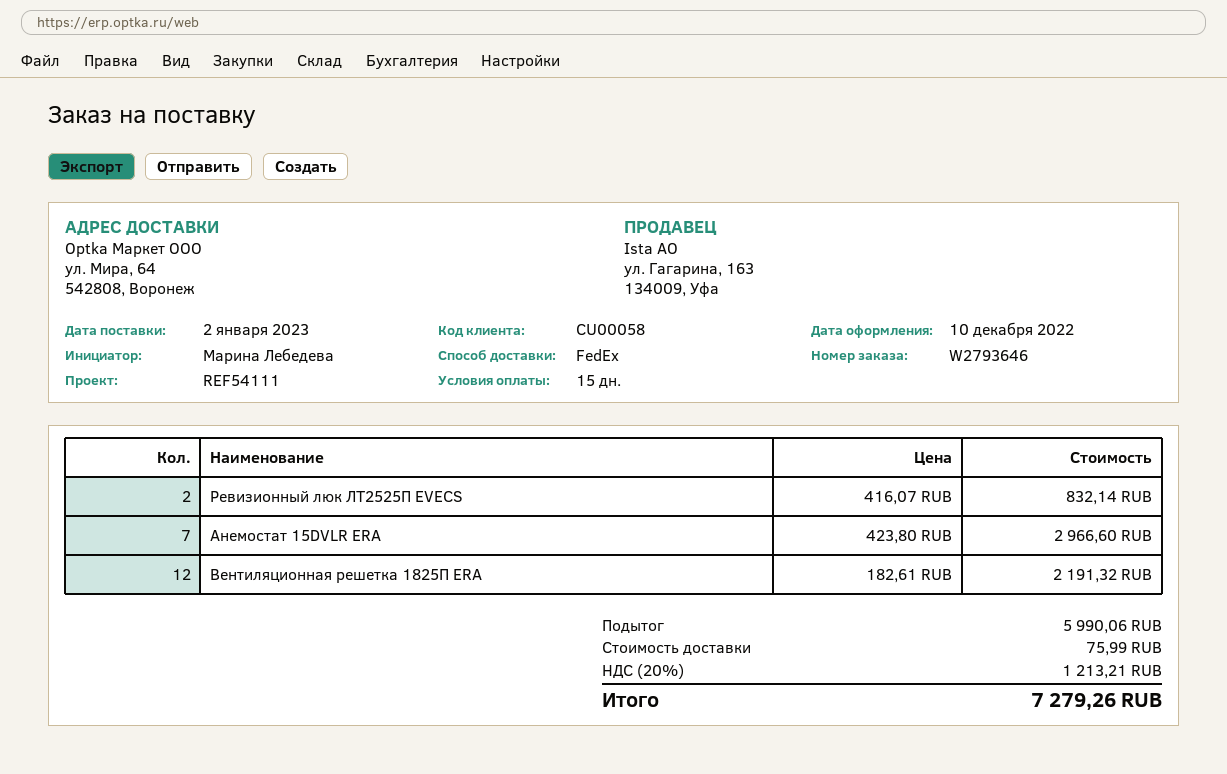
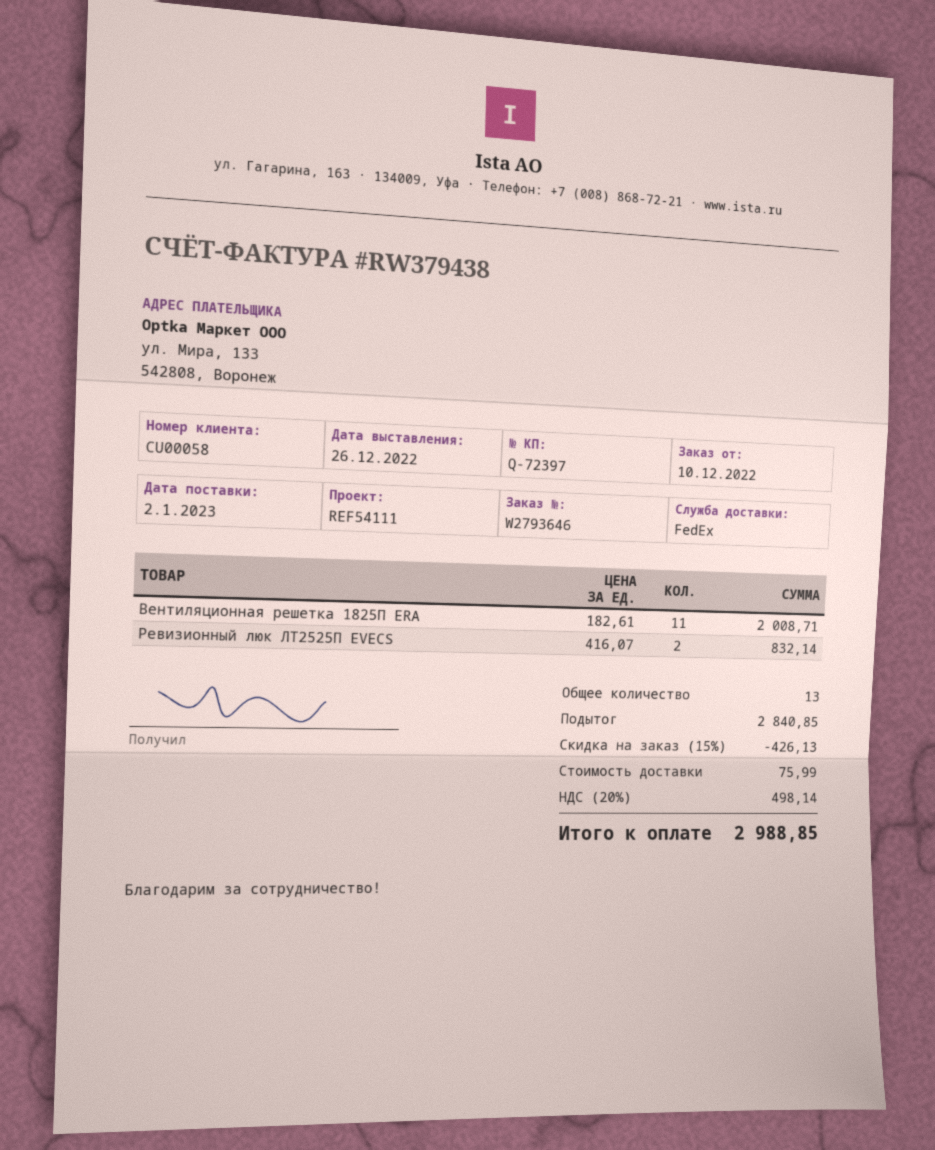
Анемостат 15DVLR ERA: 7 x 423.80 = 2966.60 -> none
Вентиляционная решетка 1825П ERA: 12 x 182.61 = 2191.32 -> 11 x 182.61 = 2008.71
subtotal: 5990.06 -> 2840.85
discount: none -> 15% = 426.13
tax: 20% = 1213.21 -> 20% = 498.14
total: 7279.26 -> 2988.85

